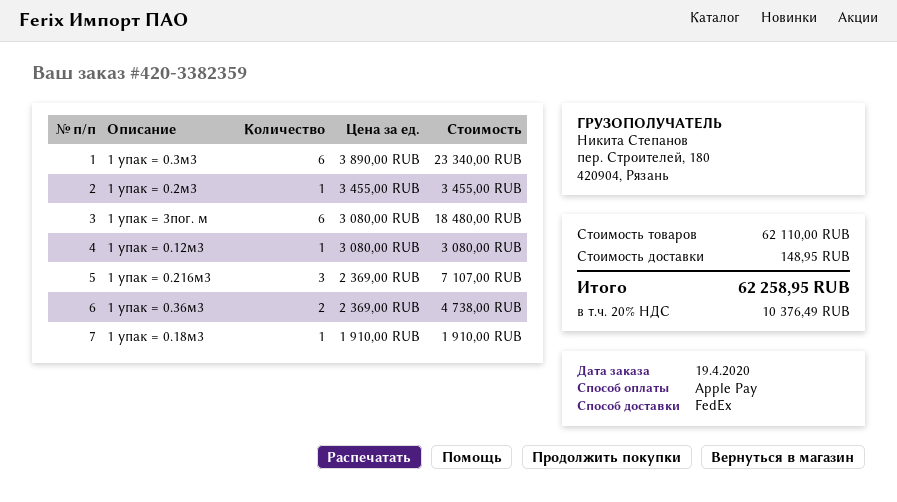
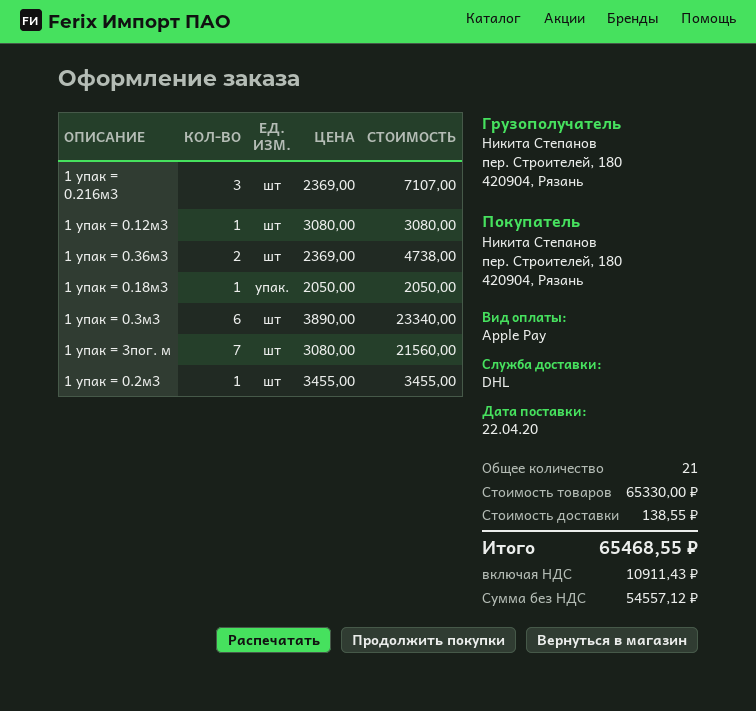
shipping method: FedEx -> DHL
1 упак = 3пог. м: 6 x 3080.00 = 18480.00 -> 7 x 3080.00 = 21560.00
1 упак = 0.18м3: 1 x 1910.00 = 1910.00 -> 1 x 2050.00 = 2050.00
subtotal: 62110.00 -> 65330.00
shipping: 148.95 -> 138.55
tax: 10376.49 -> 10911.43
total: 62258.95 -> 65468.55

